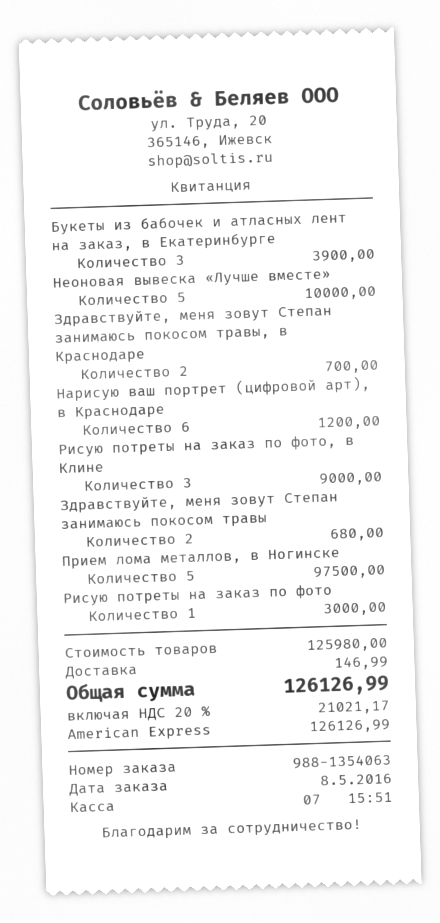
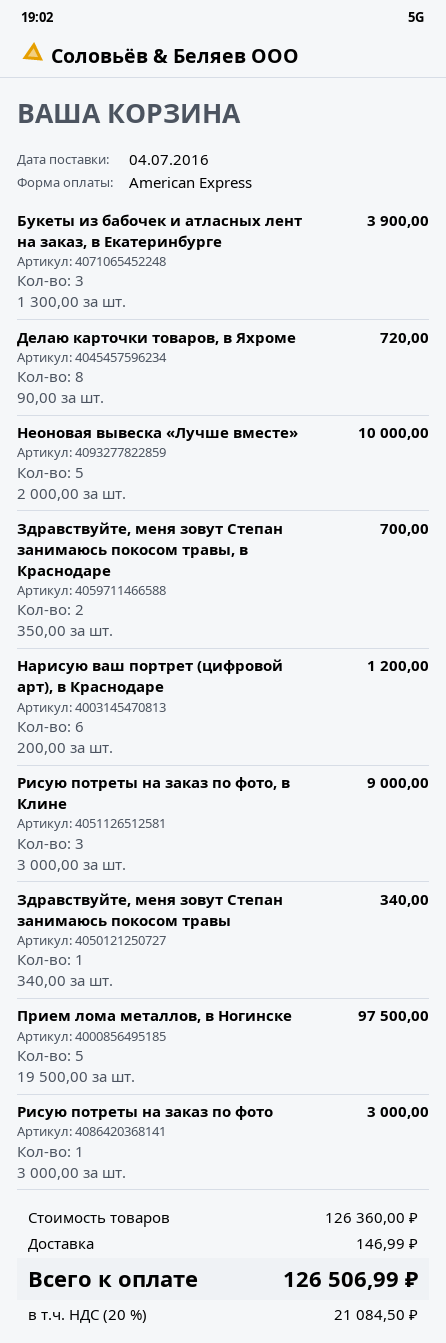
Здравствуйте, меня зовут Степан занимаюсь покосом травы: 2 for 680.00 -> 1 for 340.00
Делаю карточки товаров, в Яхроме: none -> 8 for 720.00
subtotal: 125980.00 -> 126360.00
tax: 20% = 21021.17 -> 20% = 21084.50
total: 126126.99 -> 126506.99

